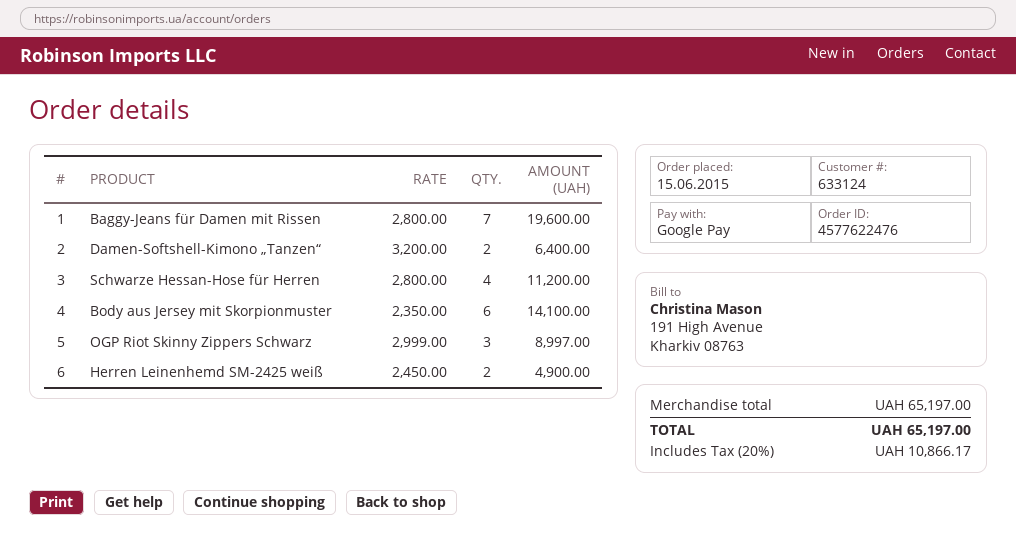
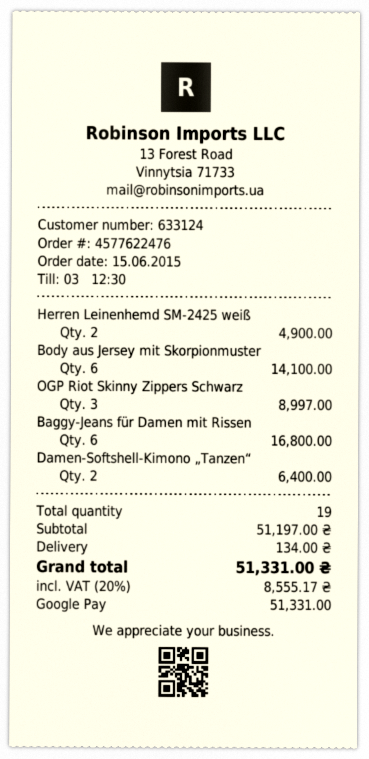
Baggy-Jeans für Damen mit Rissen: 7 for 19600.00 -> 6 for 16800.00
Schwarze Hessan-Hose für Herren: 4 for 11200.00 -> none
subtotal: 65197.00 -> 51197.00
shipping: none -> 134.00
tax: 20% = 10866.17 -> 20% = 8555.17
total: 65197.00 -> 51331.00

